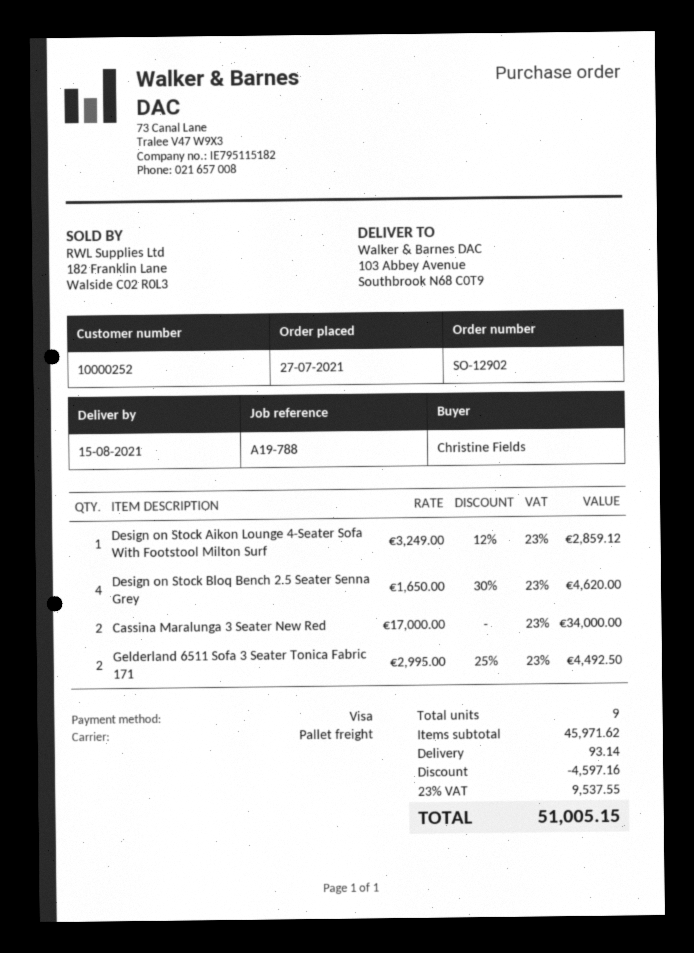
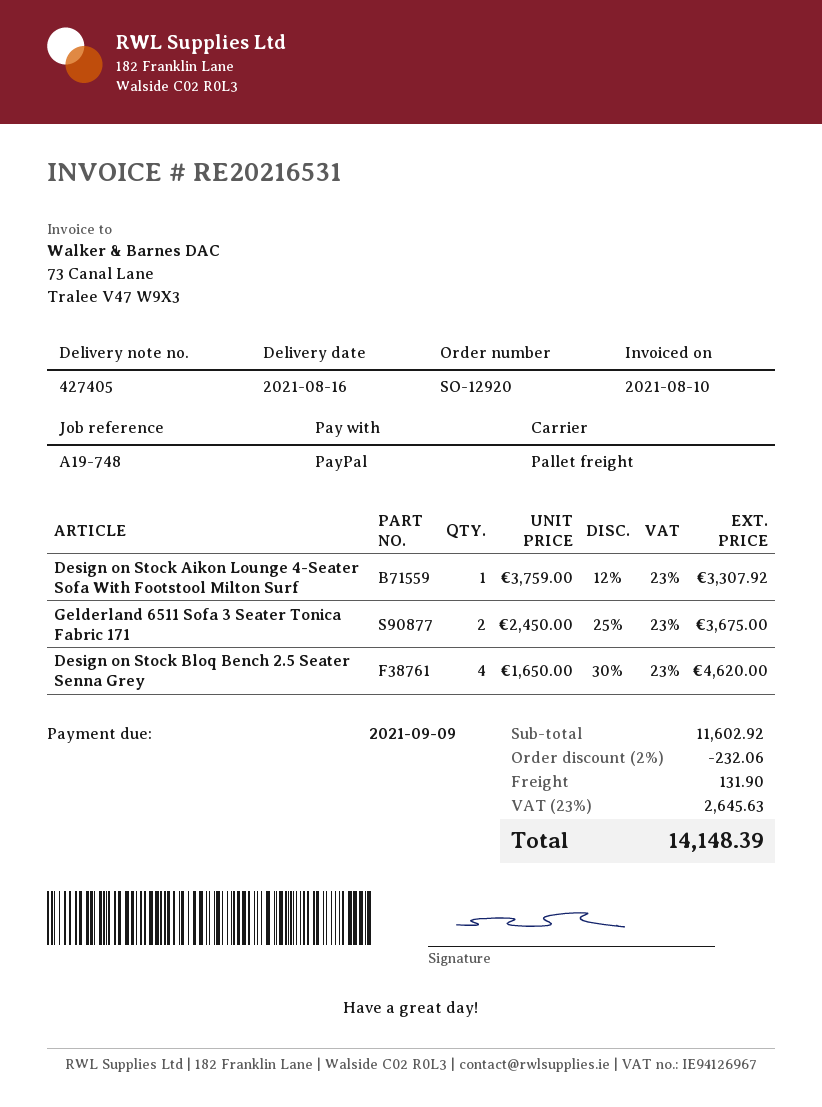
order number: SO-12902 -> SO-12920
delivery date: 2021-08-15 -> 2021-08-16
reference: A19-788 -> A19-748
payment method: Visa -> PayPal
Design on Stock Aikon Lounge 4-Seater Sofa With Footstool Milton Surf: 1 x 3249.00 - 12% = 2859.12 -> 1 x 3759.00 - 12% = 3307.92
Cassina Maralunga 3 Seater New Red: 2 x 17000.00 = 34000.00 -> none
Gelderland 6511 Sofa 3 Seater Tonica Fabric 171: 2 x 2995.00 - 25% = 4492.50 -> 2 x 2450.00 - 25% = 3675.00
subtotal: 45971.62 -> 11602.92
discount: 4597.16 -> 232.06
shipping: 93.14 -> 131.90
tax: 23% = 9537.55 -> 23% = 2645.63
total: 51005.15 -> 14148.39

